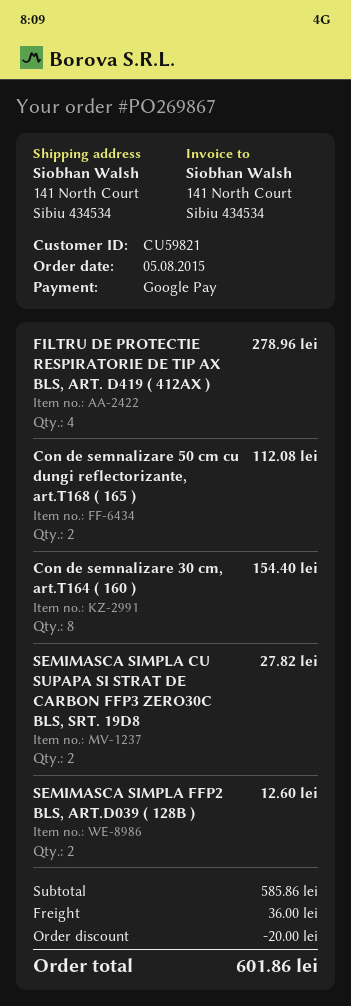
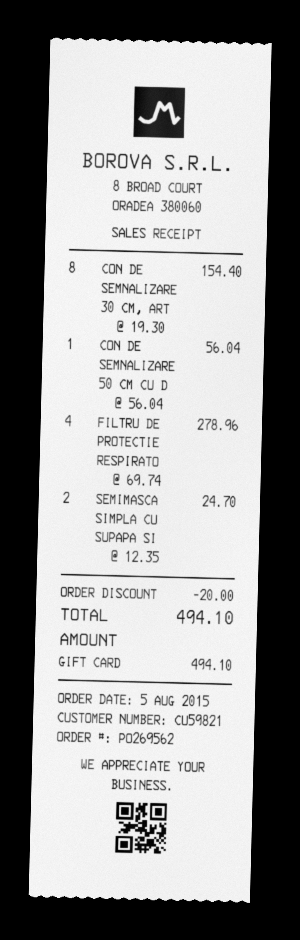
order number: PO269867 -> PO269562
payment method: Google Pay -> gift card
Con de semnalizare 50 cm cu dungi reflectorizante, art.T168 ( 165 ): 2 for 112.08 -> 1 for 56.04
SEMIMASCA SIMPLA CU SUPAPA SI STRAT DE CARBON FFP3 ZERO30C BLS, SRT. 19D8: 2 for 27.82 -> 2 for 24.70
SEMIMASCA SIMPLA FFP2 BLS, ART.D039 ( 128B ): 2 for 12.60 -> none
shipping: 36.00 -> none
total: 601.86 -> 494.10

